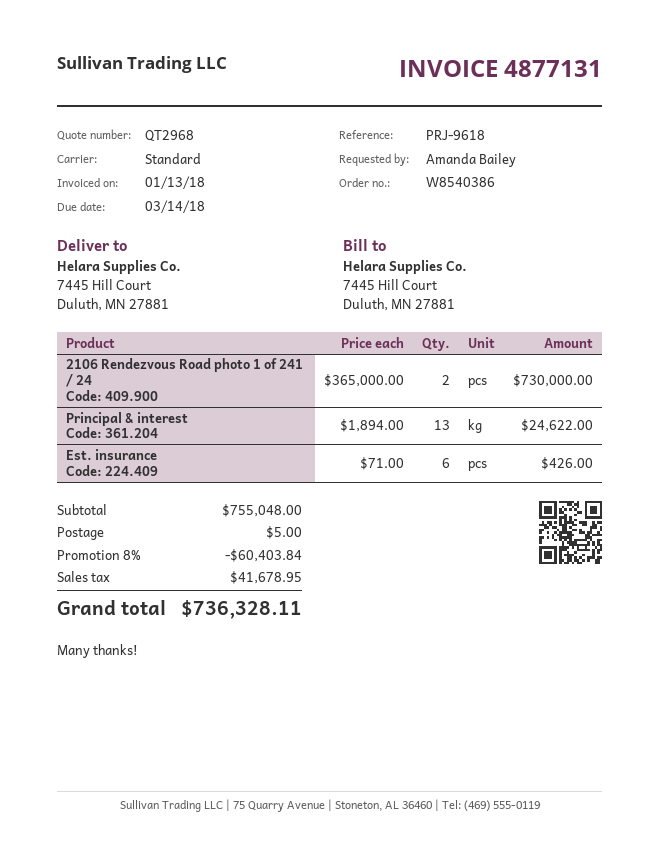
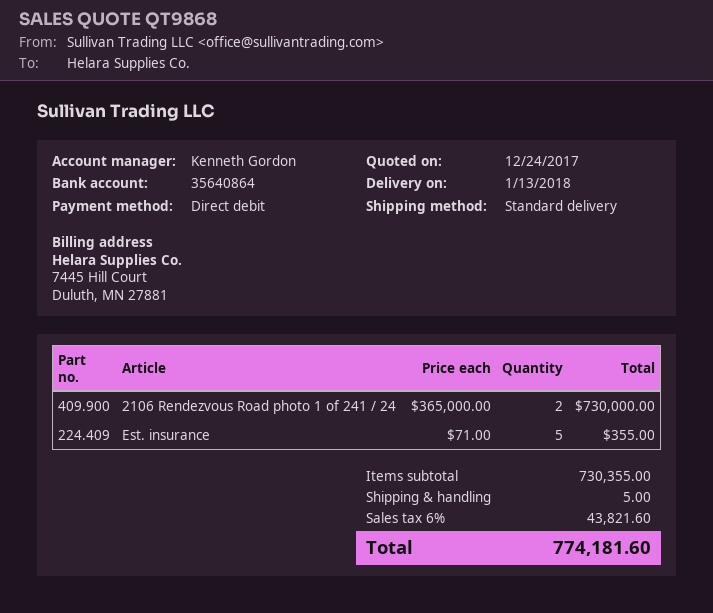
quote number: QT2968 -> QT9868
Principal & interest: 13 x 1894.00 = 24622.00 -> none
Est. insurance: 6 x 71.00 = 426.00 -> 5 x 71.00 = 355.00
subtotal: 755048.00 -> 730355.00
discount: 8% = 60403.84 -> none
tax: 41678.95 -> 43821.60
total: 736328.11 -> 774181.60

